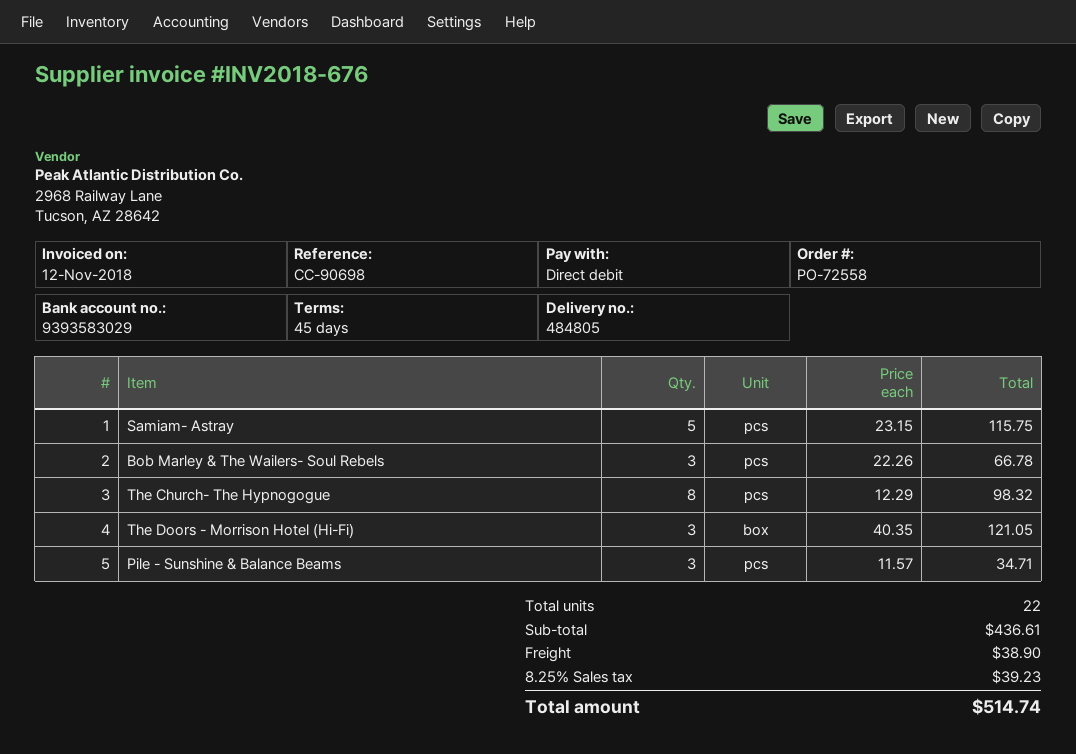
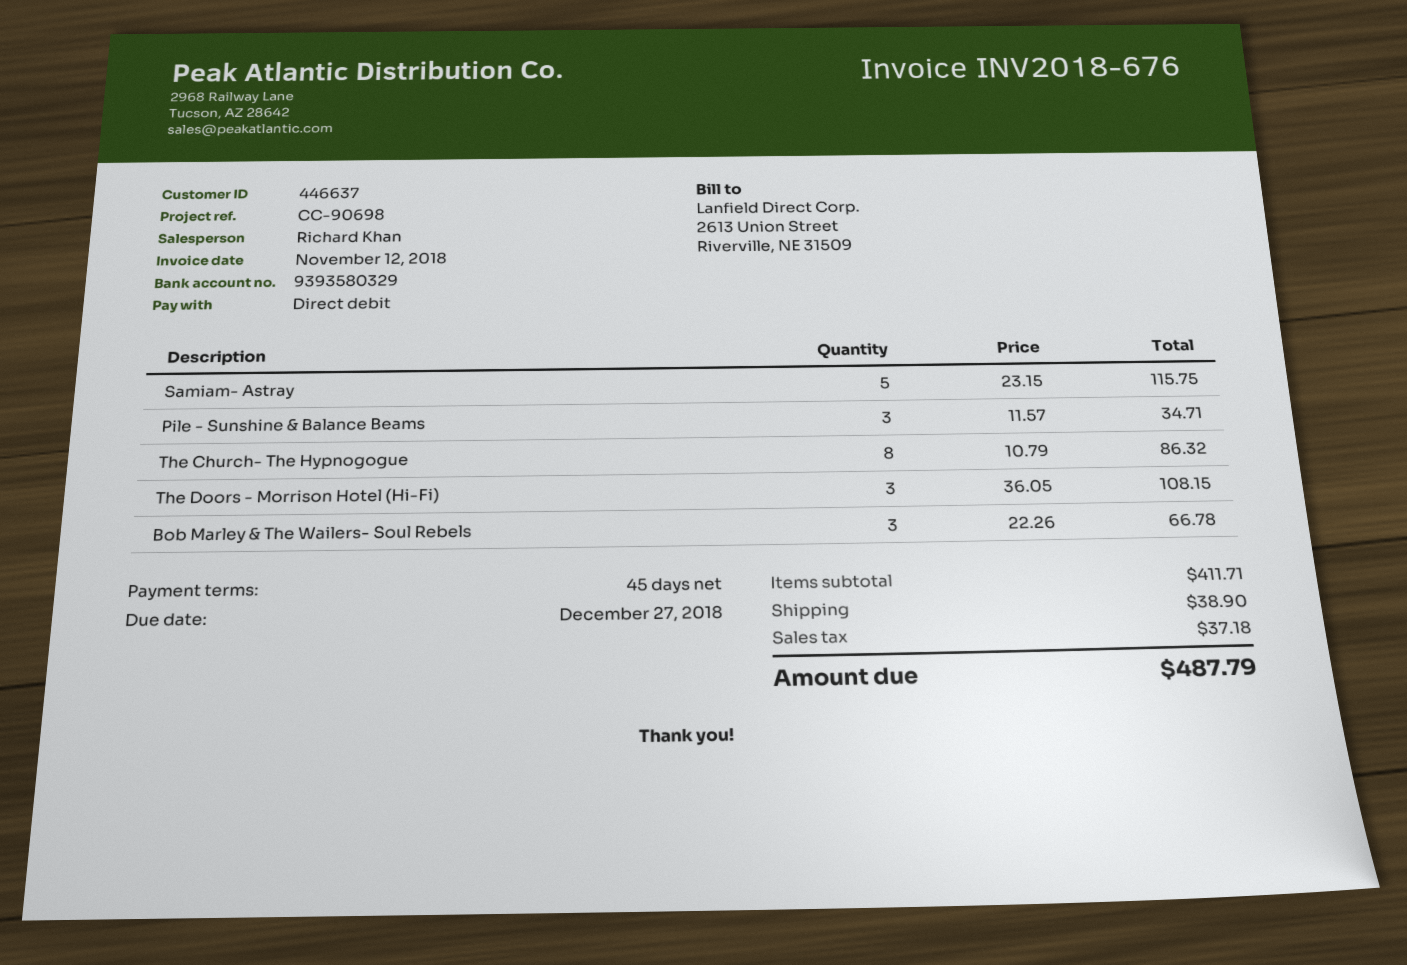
bank account: 9393583029 -> 9393580329
The Church- The Hypnogogue: 8 x 12.29 = 98.32 -> 8 x 10.79 = 86.32
The Doors - Morrison Hotel (Hi-Fi): 3 x 40.35 = 121.05 -> 3 x 36.05 = 108.15
subtotal: 436.61 -> 411.71
tax: 39.23 -> 37.18
total: 514.74 -> 487.79

